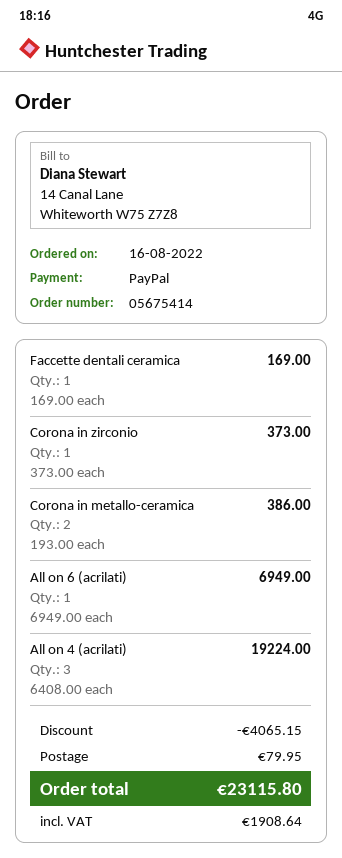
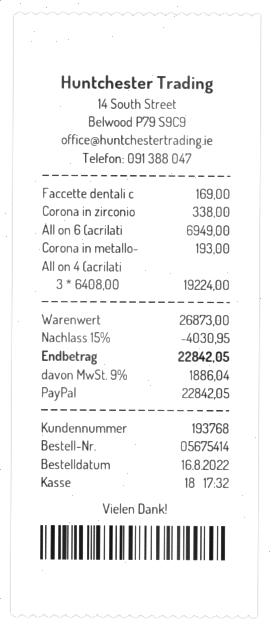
Corona in zirconio: 1 x 373.00 = 373.00 -> 1 x 338.00 = 338.00
Corona in metallo-ceramica: 2 x 193.00 = 386.00 -> 1 x 193.00 = 193.00
discount: 4065.15 -> 4030.95
shipping: 79.95 -> none
tax: 1908.64 -> 1886.04
total: 23115.80 -> 22842.05

